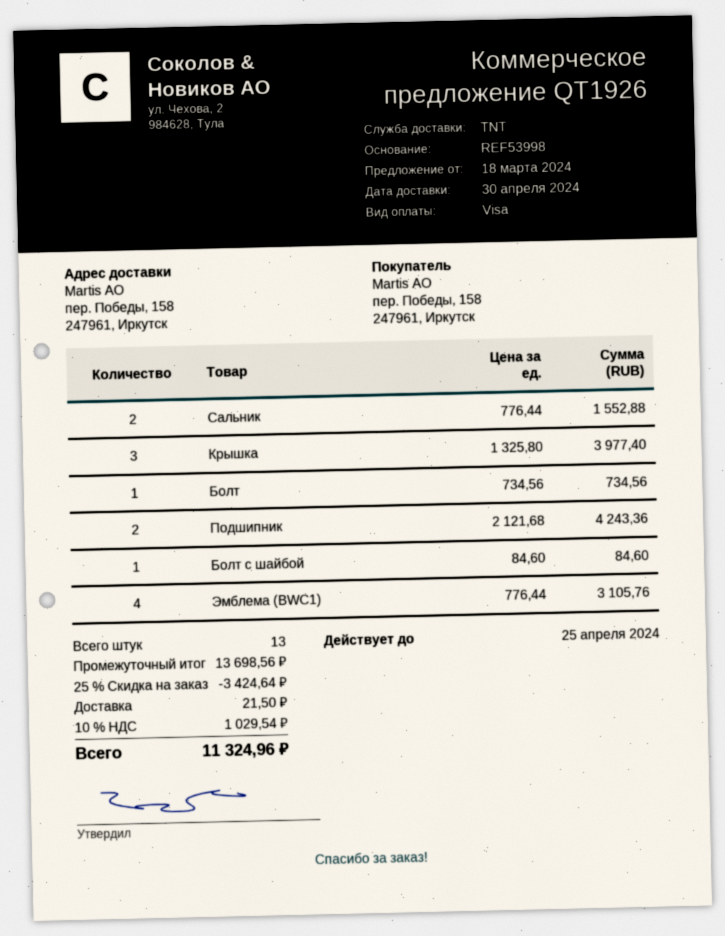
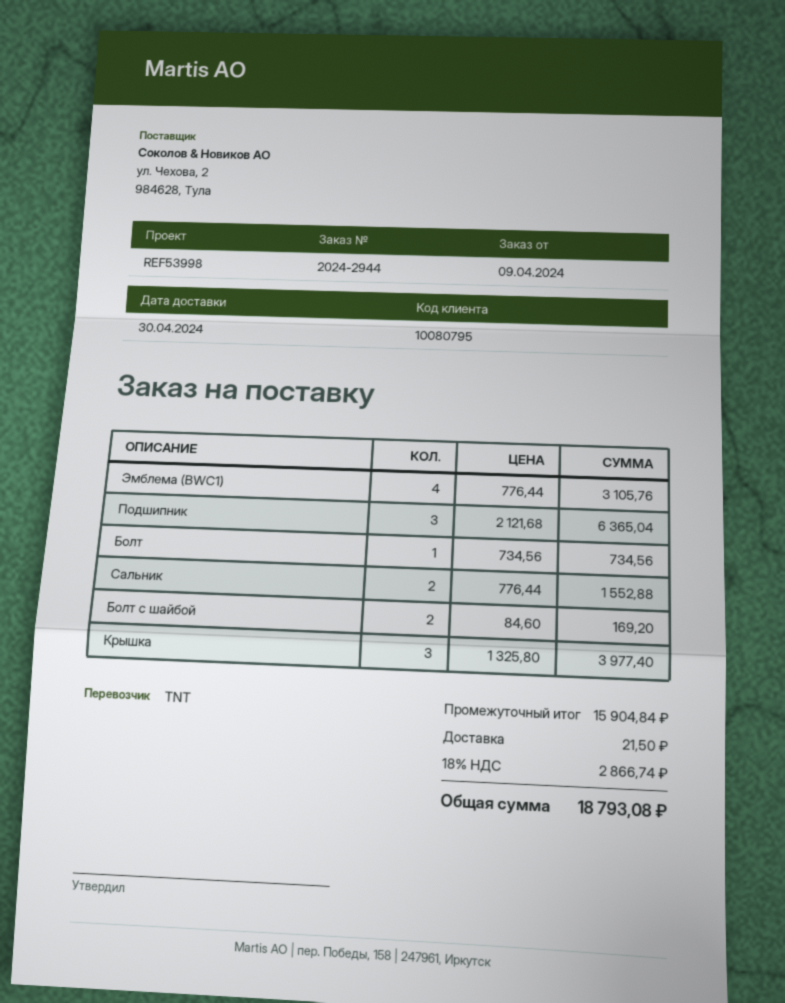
Подшипник: 2 x 2121.68 = 4243.36 -> 3 x 2121.68 = 6365.04
Болт с шайбой: 1 x 84.60 = 84.60 -> 2 x 84.60 = 169.20
subtotal: 13698.56 -> 15904.84
discount: 25% = 3424.64 -> none
tax: 10% = 1029.54 -> 18% = 2866.74
total: 11324.96 -> 18793.08

